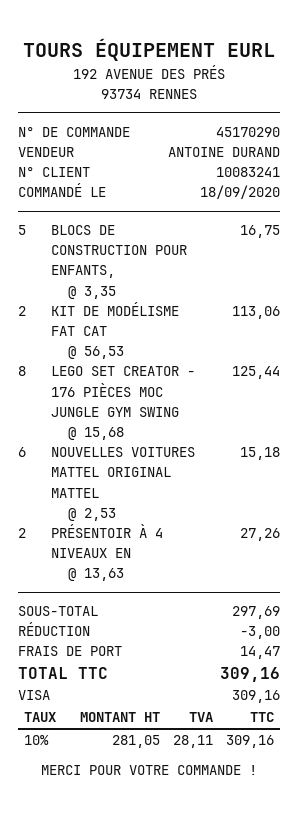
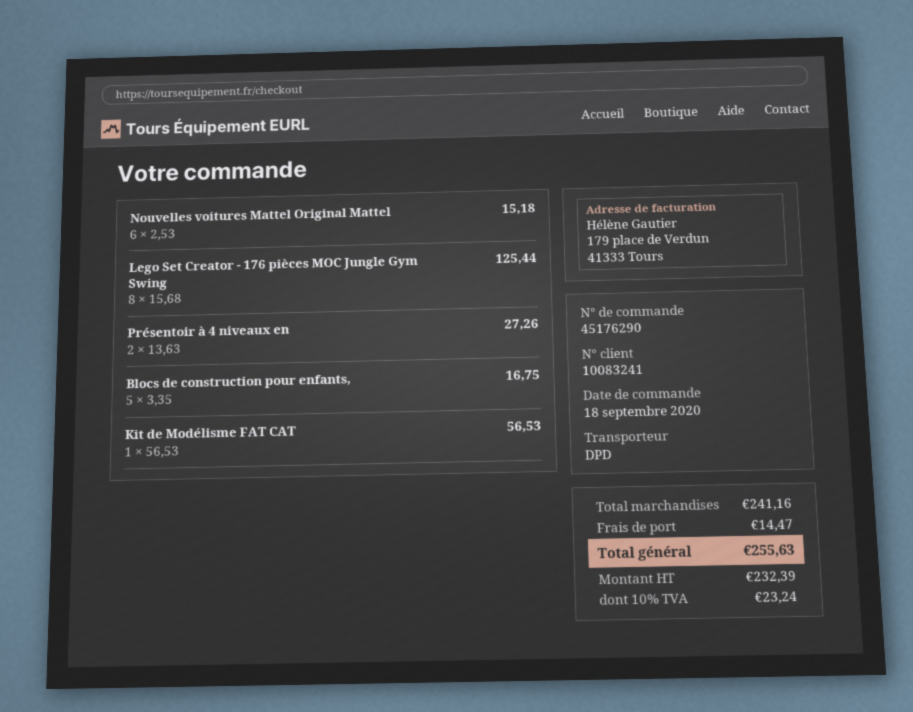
order number: 45170290 -> 45176290
KIT DE MODÉLISME FAT CAT: 2 x 56.53 = 113.06 -> 1 x 56.53 = 56.53
subtotal: 297.69 -> 241.16
discount: 3.00 -> none
net: 281.05 -> 232.39
tax: 10% = 28.11 -> 10% = 23.24
total: 309.16 -> 255.63

